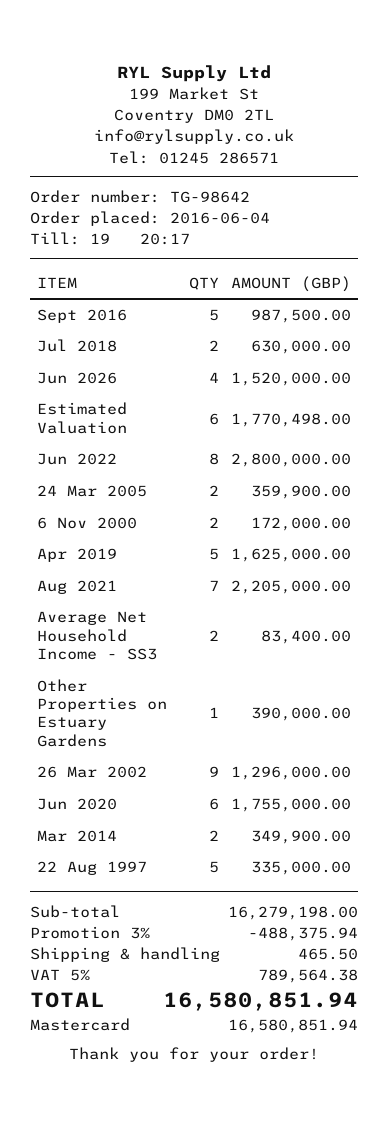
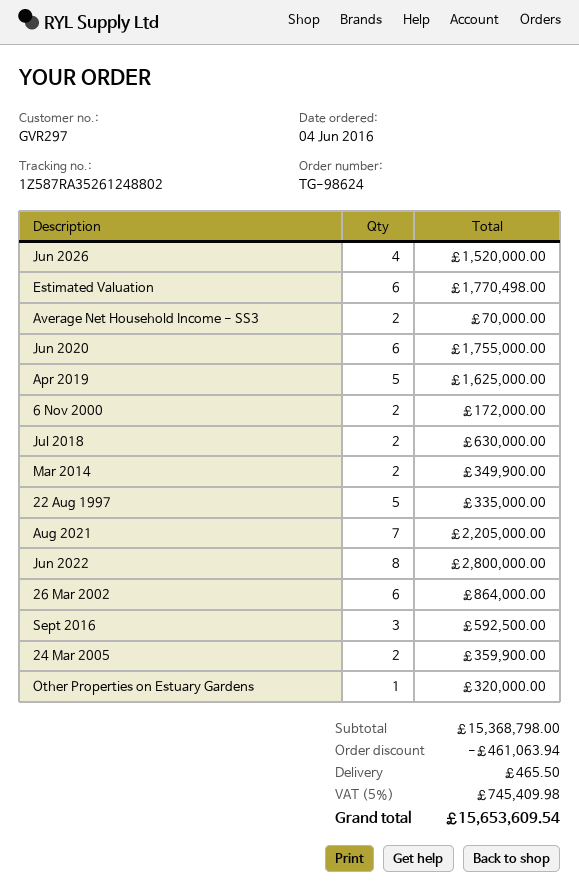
order number: TG-98642 -> TG-98624
Sept 2016: 5 for 987500.00 -> 3 for 592500.00
Average Net Household Income - SS3: 2 for 83400.00 -> 2 for 70000.00
Other Properties on Estuary Gardens: 1 for 390000.00 -> 1 for 320000.00
26 Mar 2002: 9 for 1296000.00 -> 6 for 864000.00
subtotal: 16279198.00 -> 15368798.00
discount: 488375.94 -> 461063.94
tax: 5% = 789564.38 -> 5% = 745409.98
total: 16580851.94 -> 15653609.54

